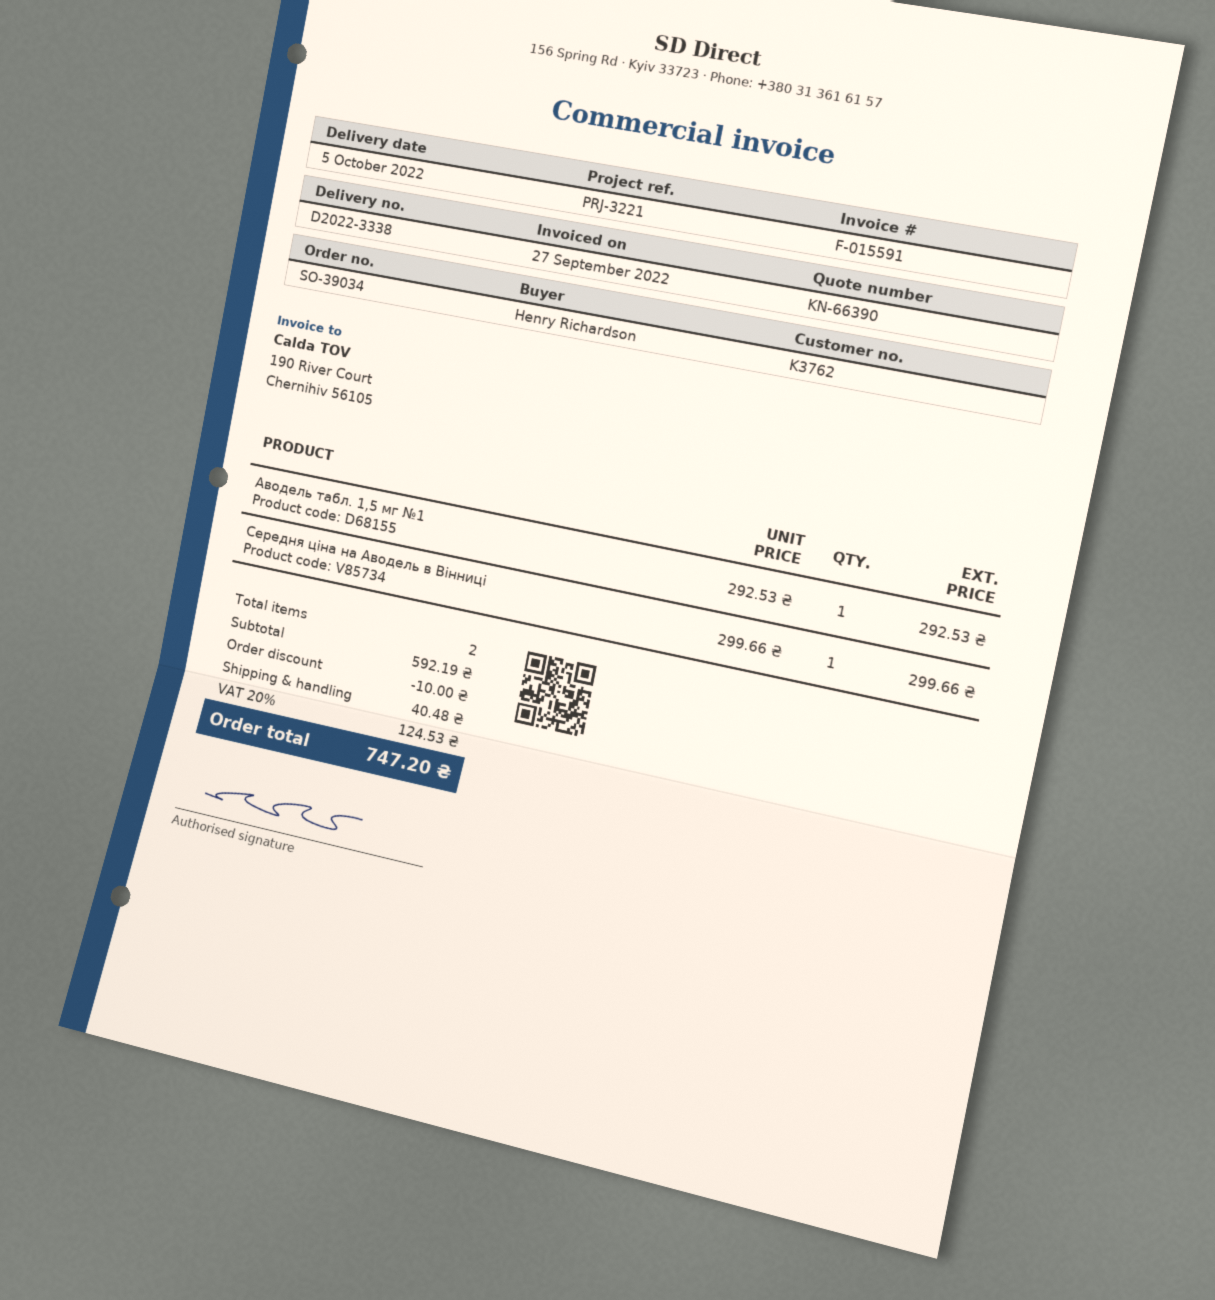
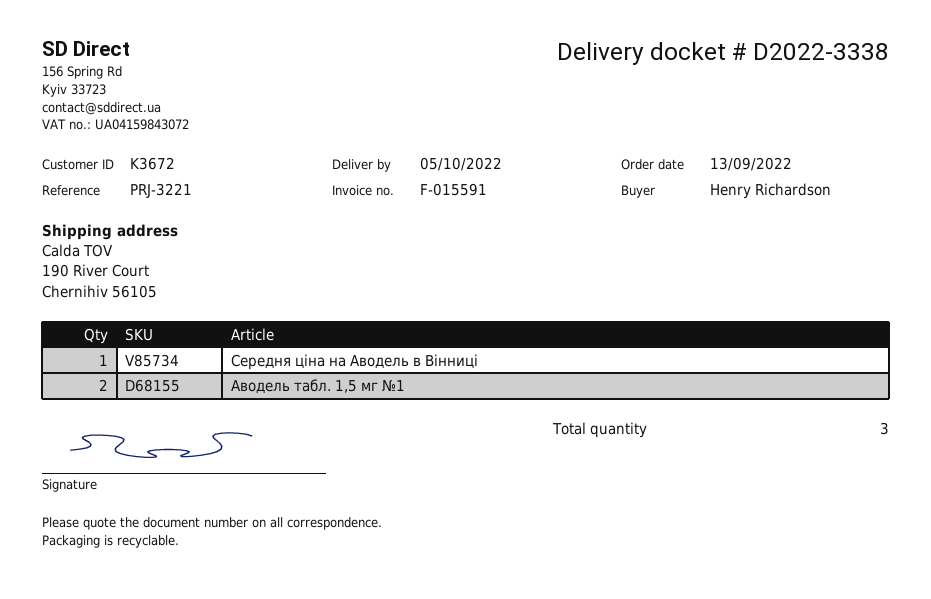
customer number: K3762 -> K3672
Аводель табл. 1,5 мг №1: 1 -> 2
total quantity: 2 -> 3

